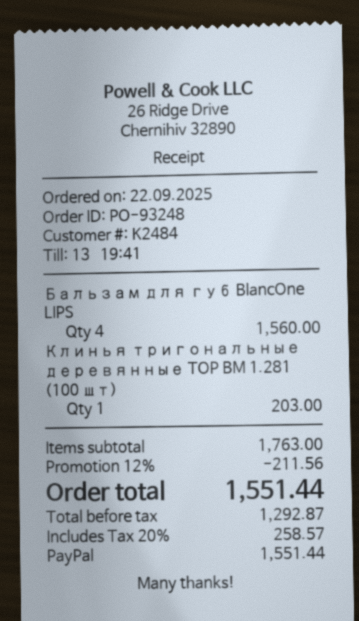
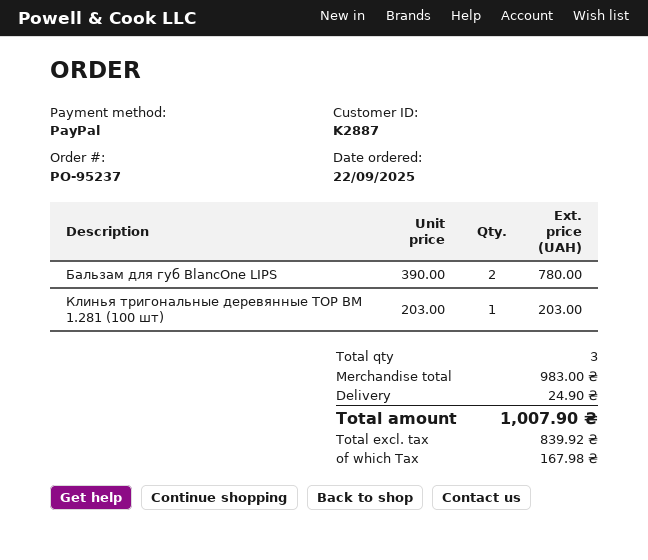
order number: PO-93248 -> PO-95237
customer number: K2484 -> K2887
Бальзам для губ BlancOne LIPS: 4 for 1560.00 -> 2 for 780.00
subtotal: 1763.00 -> 983.00
discount: 12% = 211.56 -> none
shipping: none -> 24.90
net: 1292.87 -> 839.92
tax: 258.57 -> 167.98
total: 1551.44 -> 1007.90

